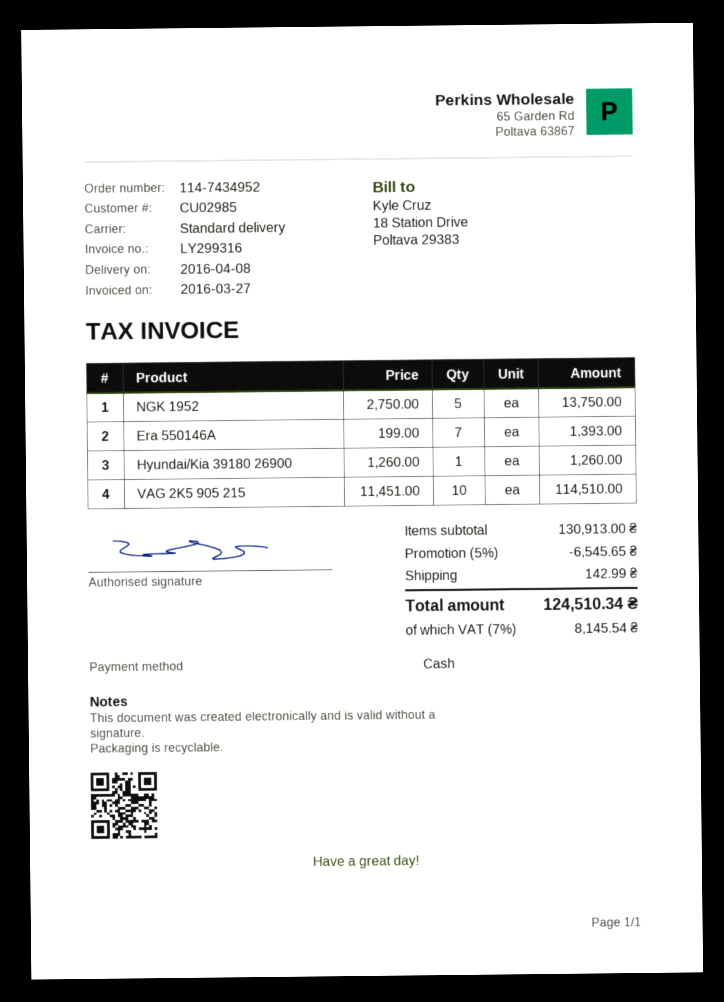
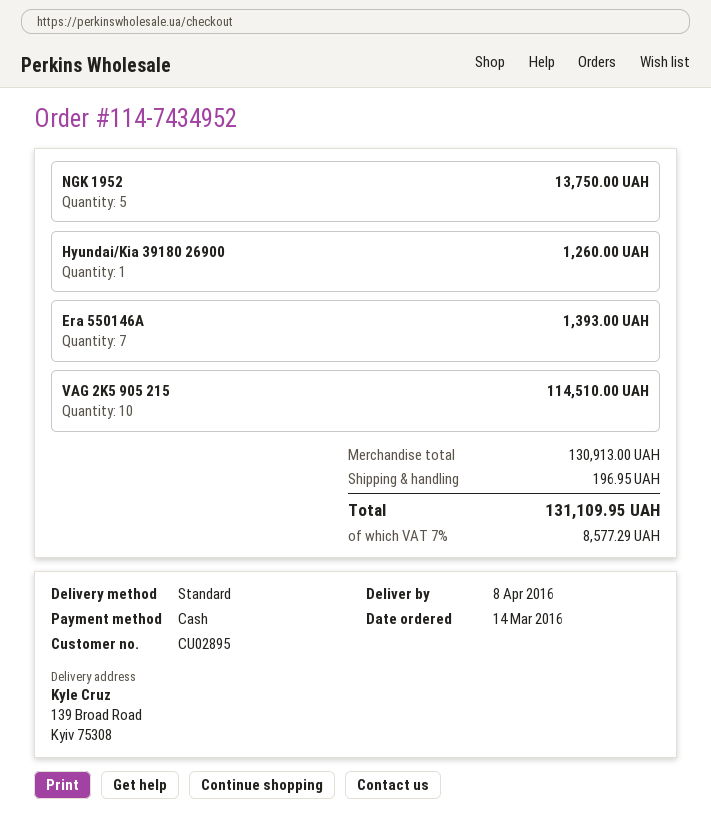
customer number: CU02985 -> CU02895
discount: 5% = 6545.65 -> none
shipping: 142.99 -> 196.95
tax: 7% = 8145.54 -> 7% = 8577.29
total: 124510.34 -> 131109.95

